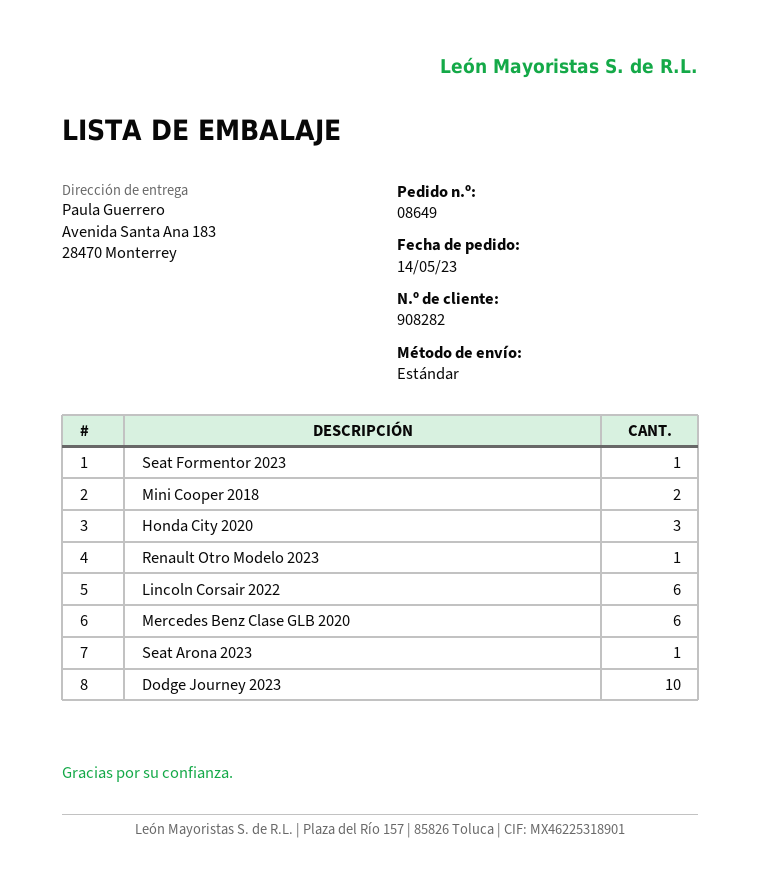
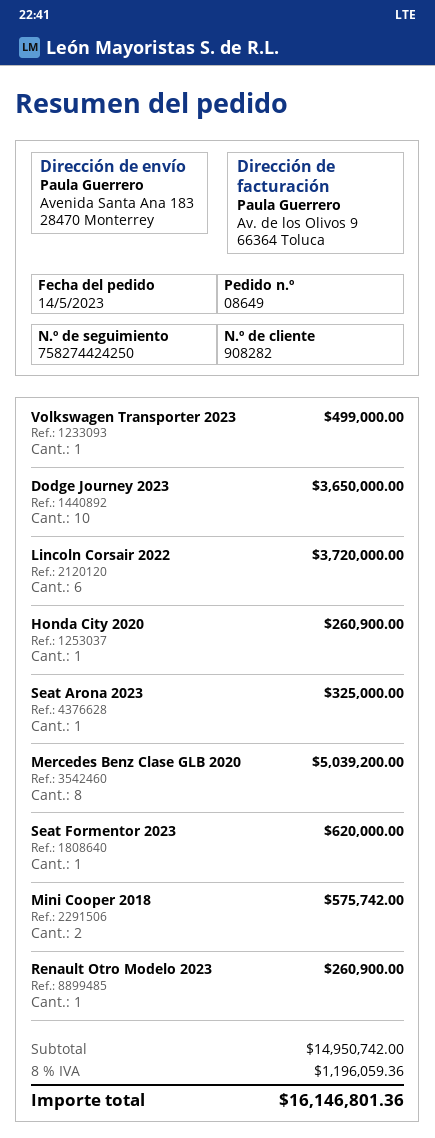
Honda City 2020: 3 -> 1
Mercedes Benz Clase GLB 2020: 6 -> 8
Volkswagen Transporter 2023: none -> 1

